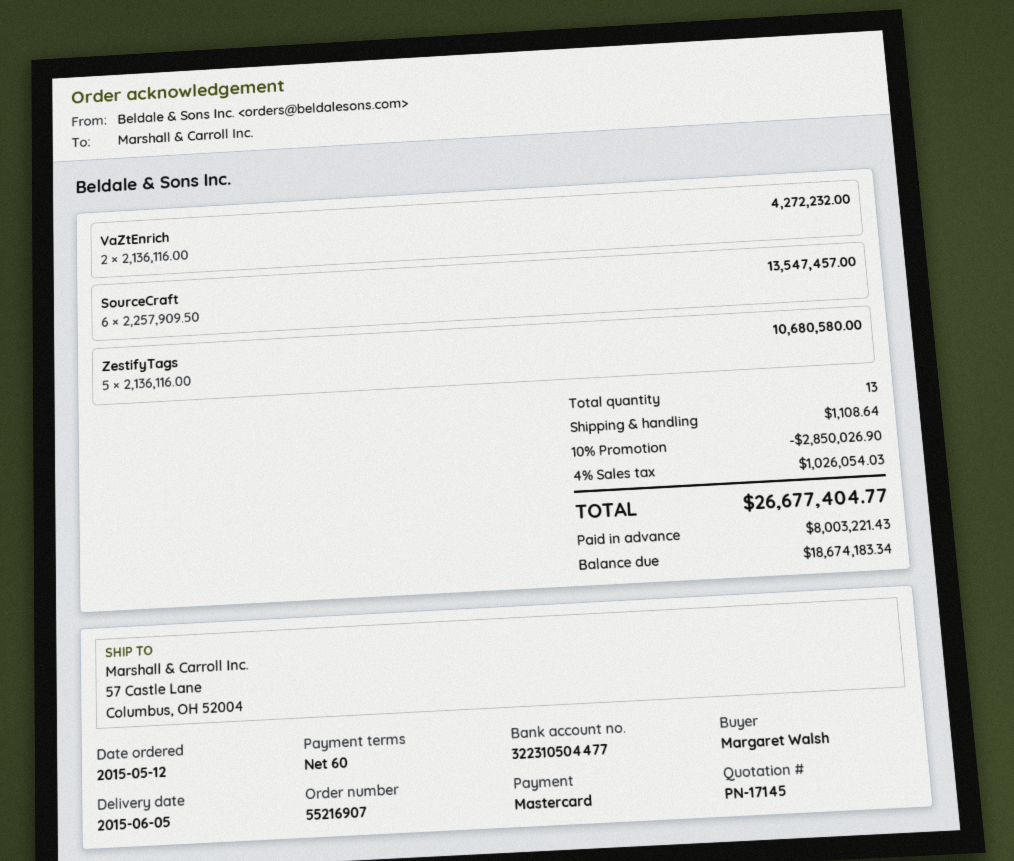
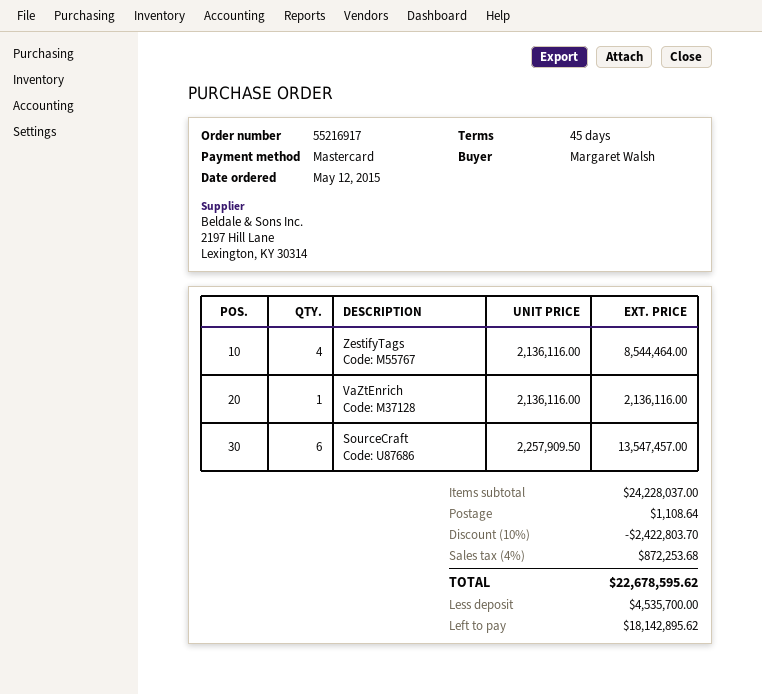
order number: 55216907 -> 55216917
payment terms: 60 days -> 45 days
VaZtEnrich: 2 x 2136116.00 = 4272232.00 -> 1 x 2136116.00 = 2136116.00
ZestifyTags: 5 x 2136116.00 = 10680580.00 -> 4 x 2136116.00 = 8544464.00
discount: 10% = 2850026.90 -> 10% = 2422803.70
tax: 4% = 1026054.03 -> 4% = 872253.68
total: 26677404.77 -> 22678595.62
deposit: 8003221.43 -> 4535700.00
balance: 18674183.34 -> 18142895.62

